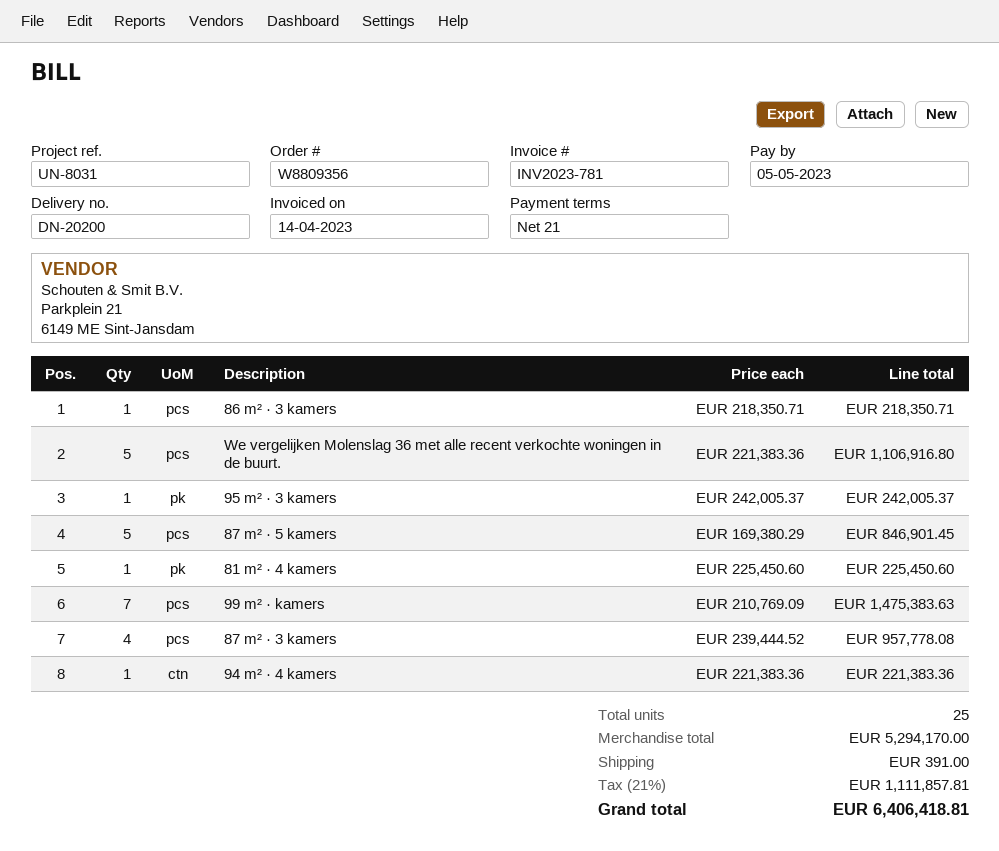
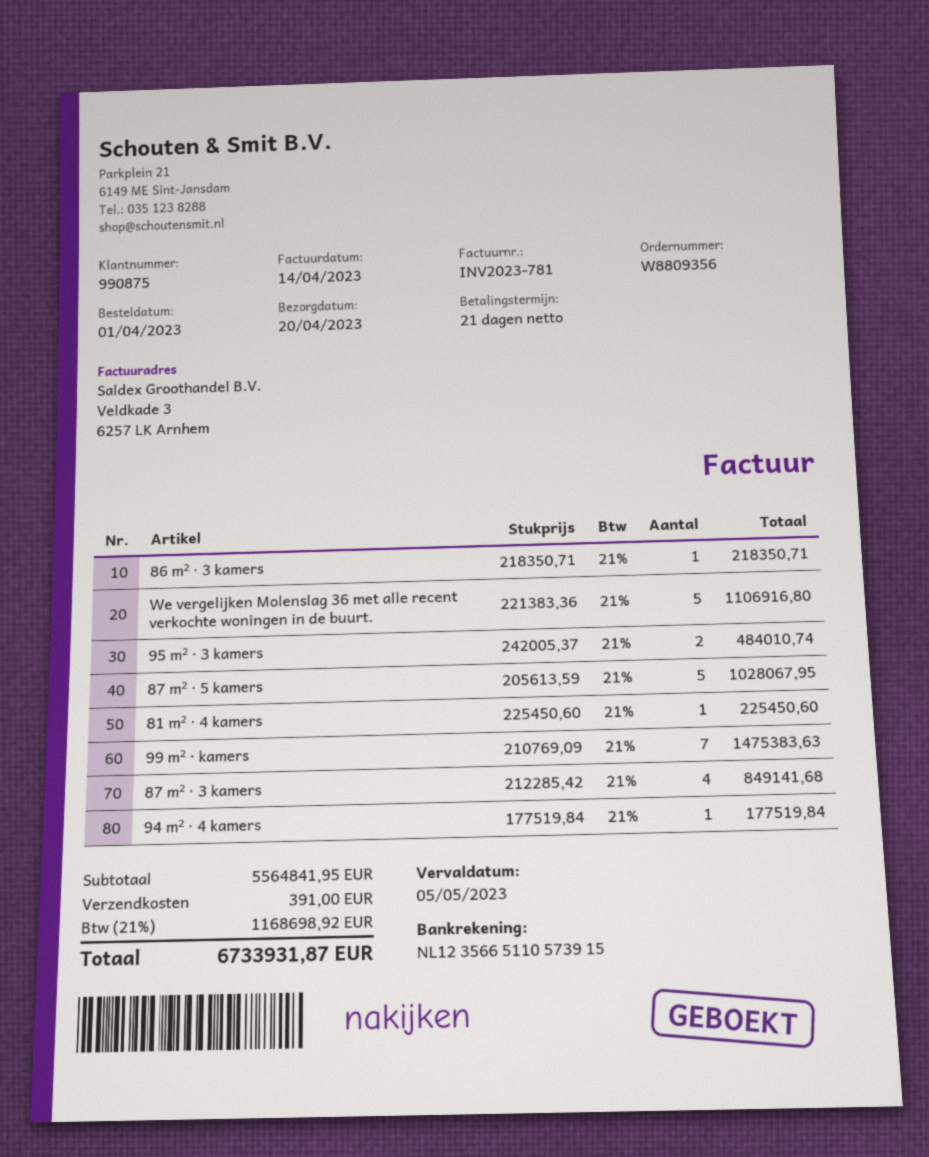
95 m² · 3 kamers: 1 x 242005.37 = 242005.37 -> 2 x 242005.37 = 484010.74
87 m² · 5 kamers: 5 x 169380.29 = 846901.45 -> 5 x 205613.59 = 1028067.95
87 m² · 3 kamers: 4 x 239444.52 = 957778.08 -> 4 x 212285.42 = 849141.68
94 m² · 4 kamers: 1 x 221383.36 = 221383.36 -> 1 x 177519.84 = 177519.84
subtotal: 5294170.00 -> 5564841.95
tax: 21% = 1111857.81 -> 21% = 1168698.92
total: 6406418.81 -> 6733931.87

